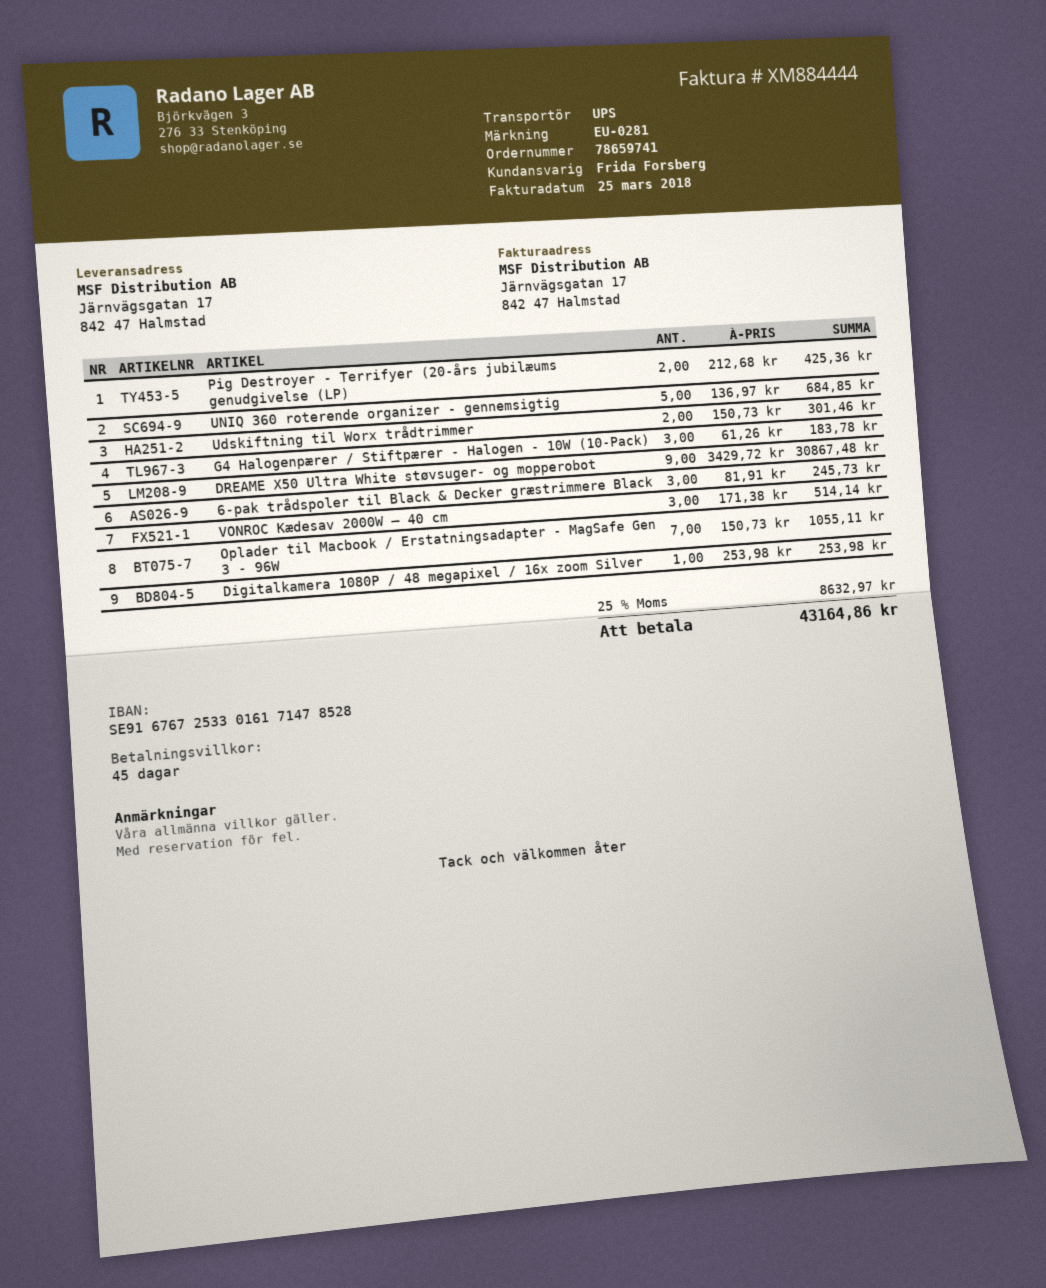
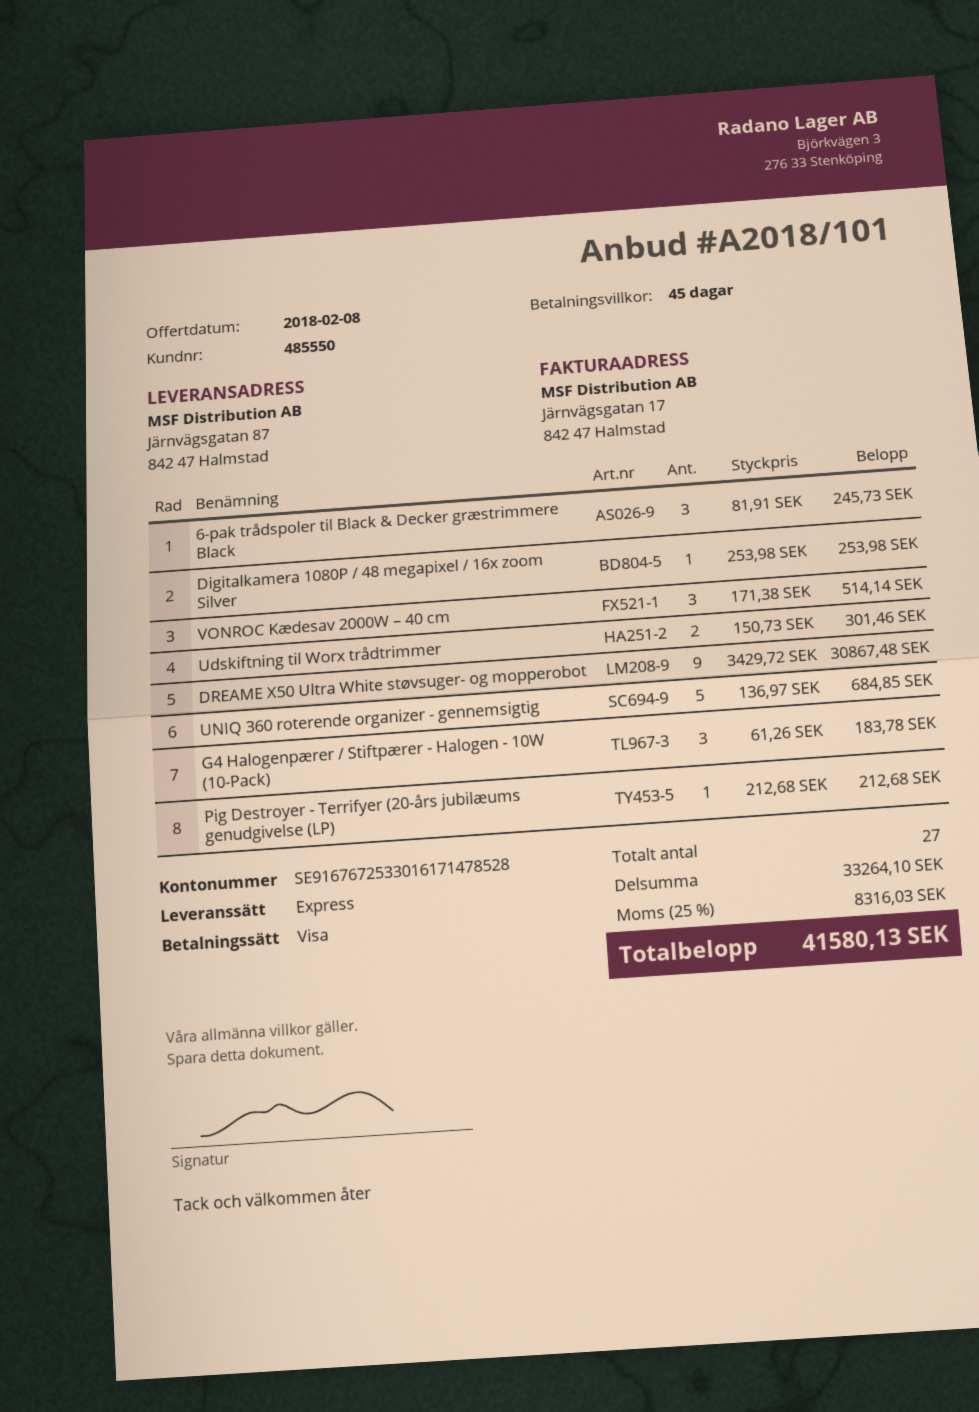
shipping method: UPS -> express
ship to: Järnvägsgatan 17, 842 47 Halmstad -> Järnvägsgatan 87, 842 47 Halmstad
Pig Destroyer - Terrifyer (20-års jubilæums genudgivelse (LP): 2 x 212.68 = 425.36 -> 1 x 212.68 = 212.68
Oplader til Macbook / Erstatningsadapter - MagSafe Gen 3 - 96W: 7 x 150.73 = 1055.11 -> none
tax: 25% = 8632.97 -> 25% = 8316.03
total: 43164.86 -> 41580.13

